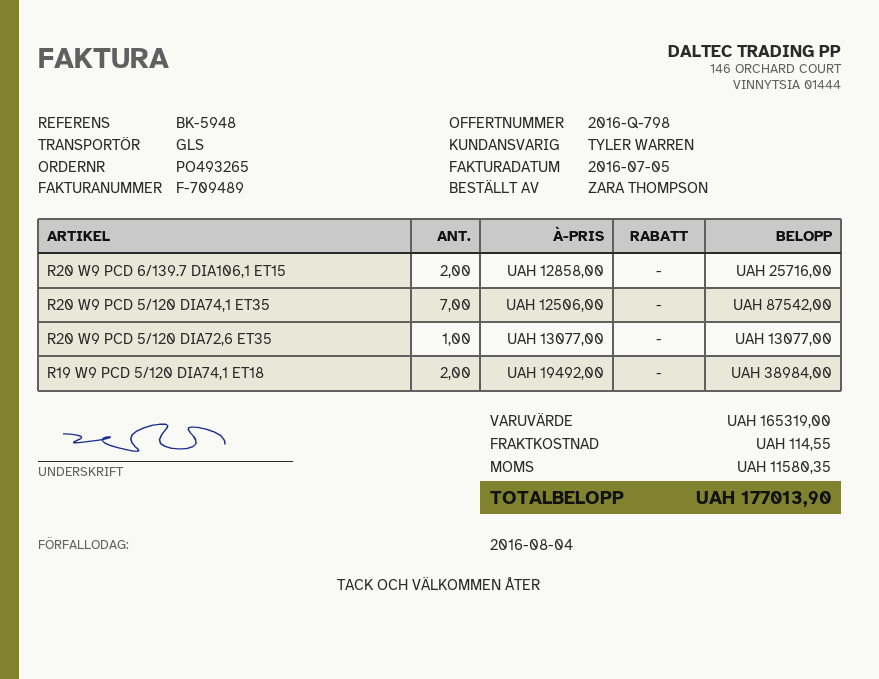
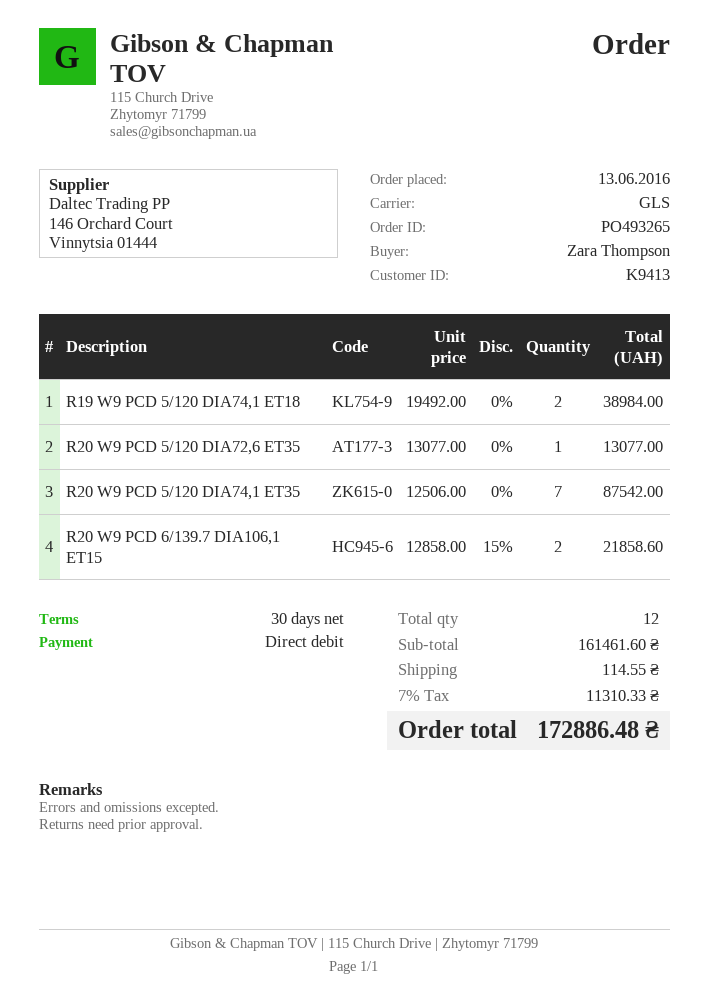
R20 W9 PCD 6/139.7 DIA106,1 ET15: 2 x 12858.00 = 25716.00 -> 2 x 12858.00 - 15% = 21858.60
subtotal: 165319.00 -> 161461.60
tax: 11580.35 -> 11310.33
total: 177013.90 -> 172886.48

